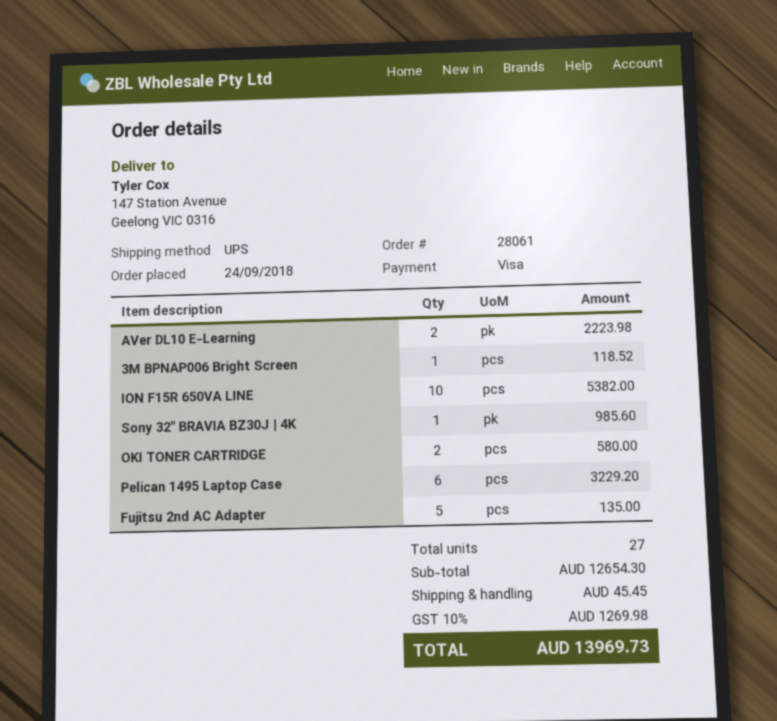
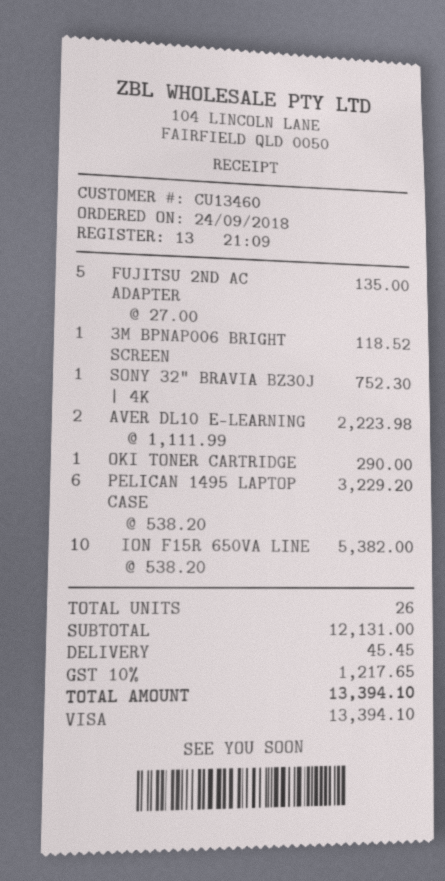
Sony 32" BRAVIA BZ30J | 4K: 1 for 985.60 -> 1 for 752.30
OKI TONER CARTRIDGE: 2 for 580.00 -> 1 for 290.00
total quantity: 27 -> 26
subtotal: 12654.30 -> 12131.00
tax: 10% = 1269.98 -> 10% = 1217.65
total: 13969.73 -> 13394.10

